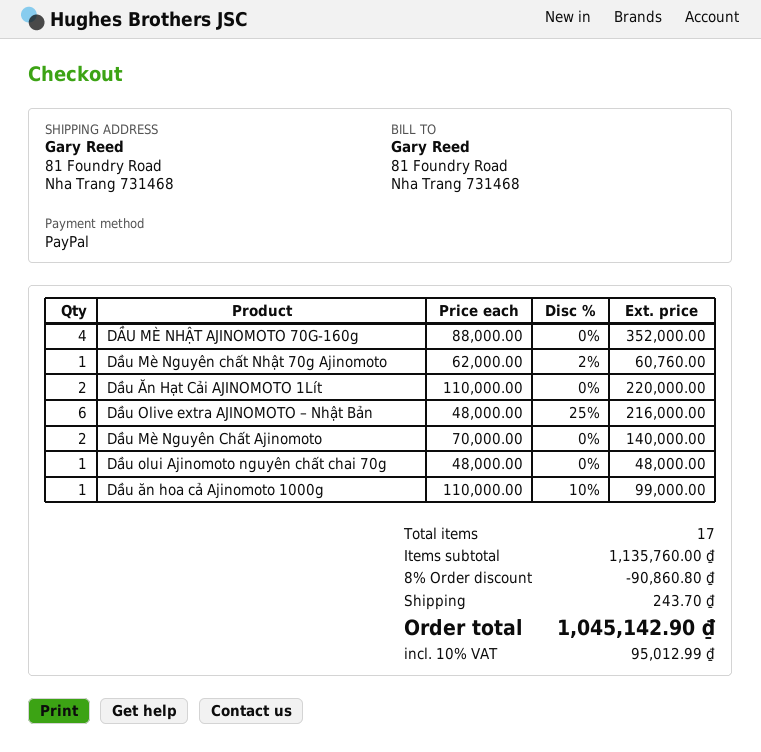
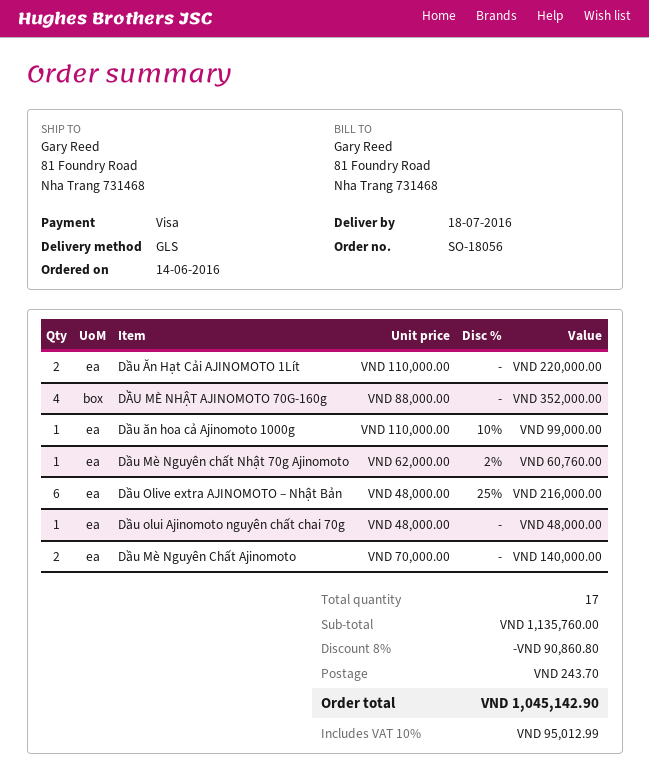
payment method: PayPal -> Visa

